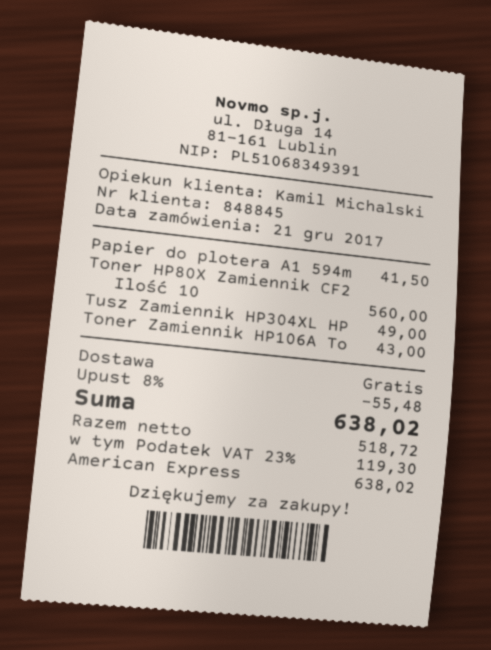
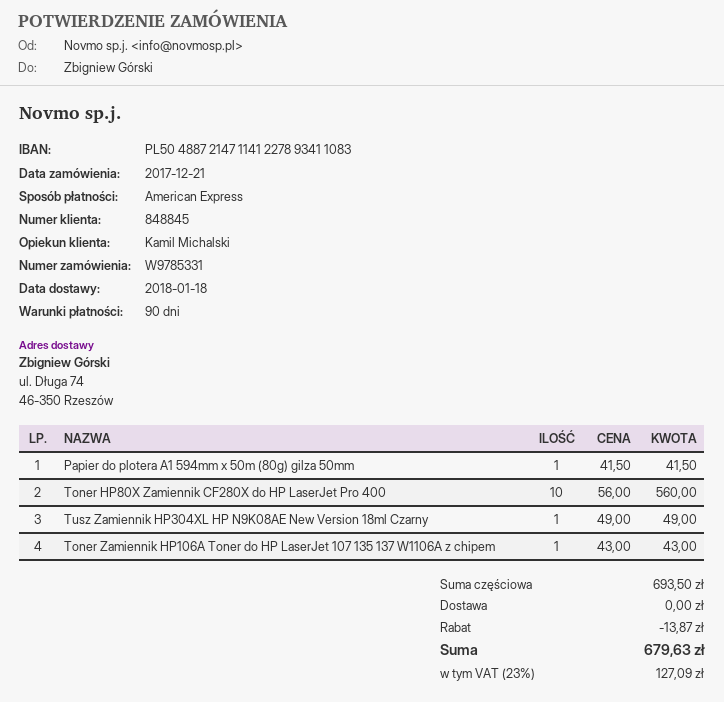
discount: 55.48 -> 13.87
tax: 23% = 119.30 -> 23% = 127.09
total: 638.02 -> 679.63

